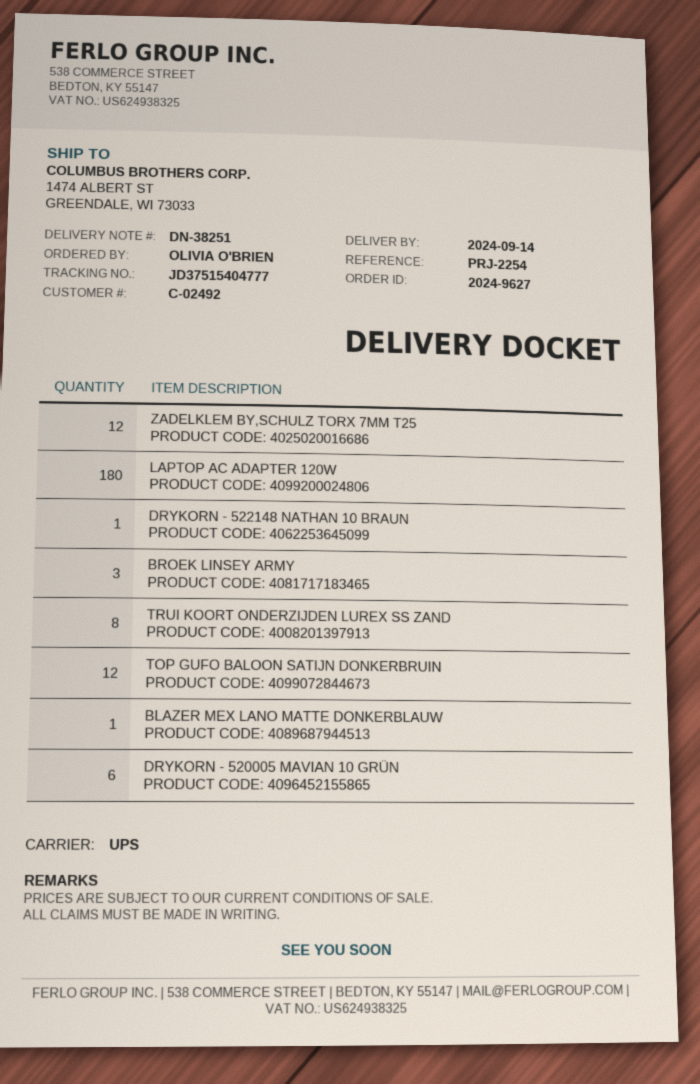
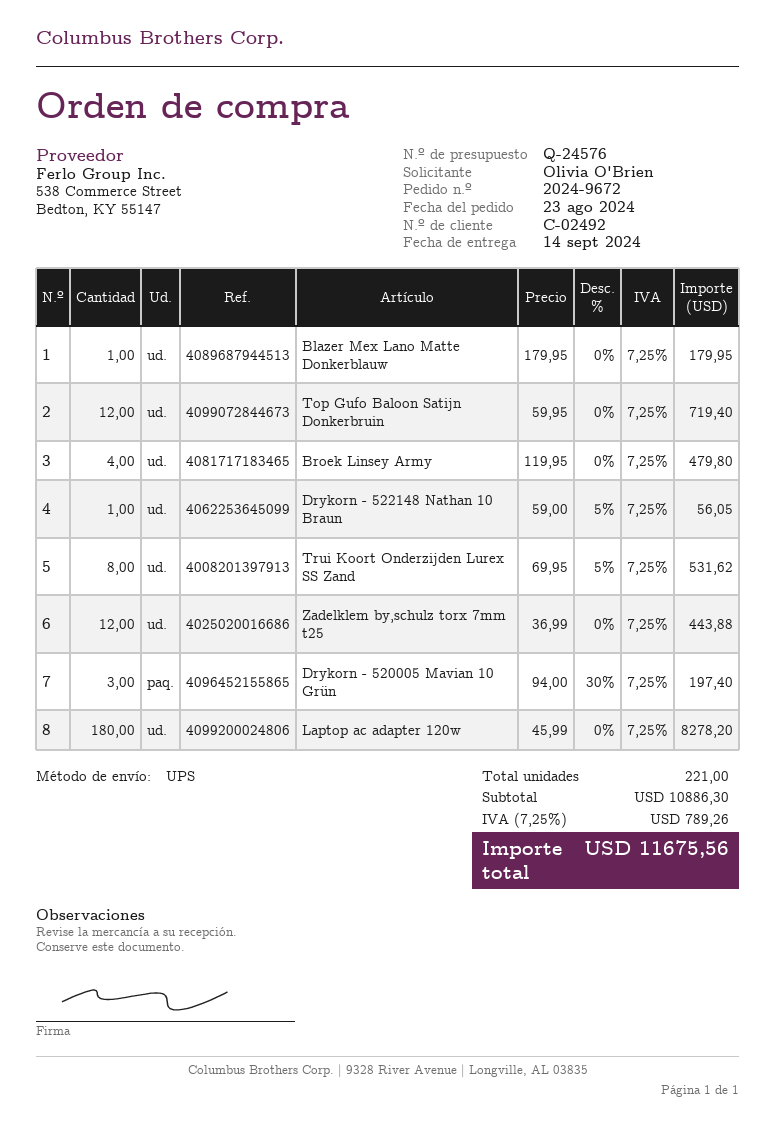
order number: 2024-9627 -> 2024-9672
BROEK LINSEY ARMY: 3 -> 4
DRYKORN - 520005 MAVIAN 10 GRÜN: 6 -> 3

